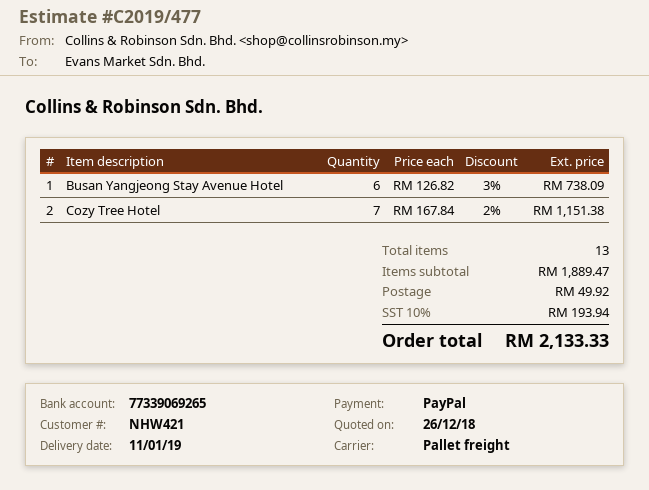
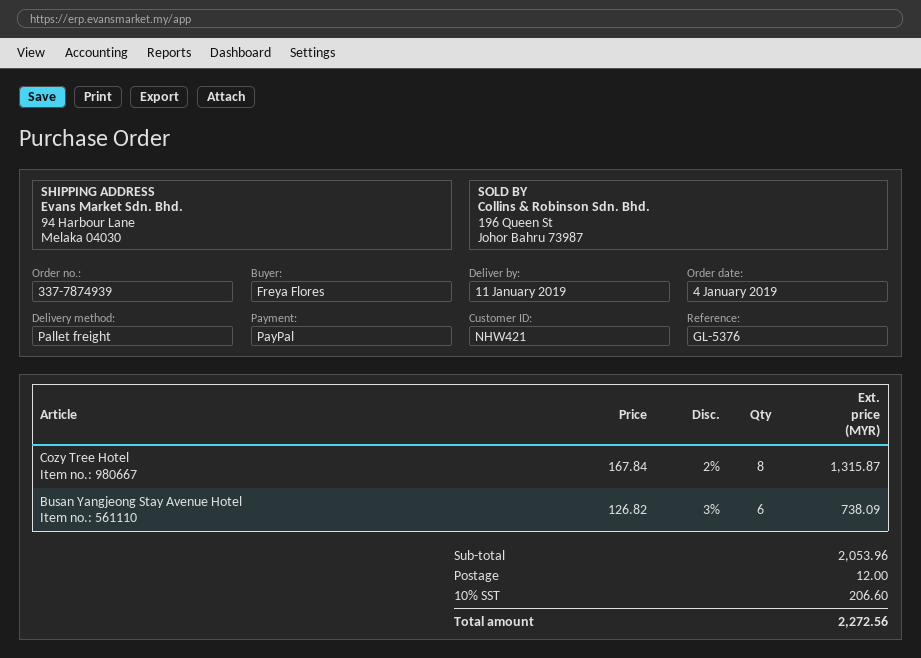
Cozy Tree Hotel: 7 x 167.84 - 2% = 1151.38 -> 8 x 167.84 - 2% = 1315.87
subtotal: 1889.47 -> 2053.96
shipping: 49.92 -> 12.00
tax: 10% = 193.94 -> 10% = 206.60
total: 2133.33 -> 2272.56

